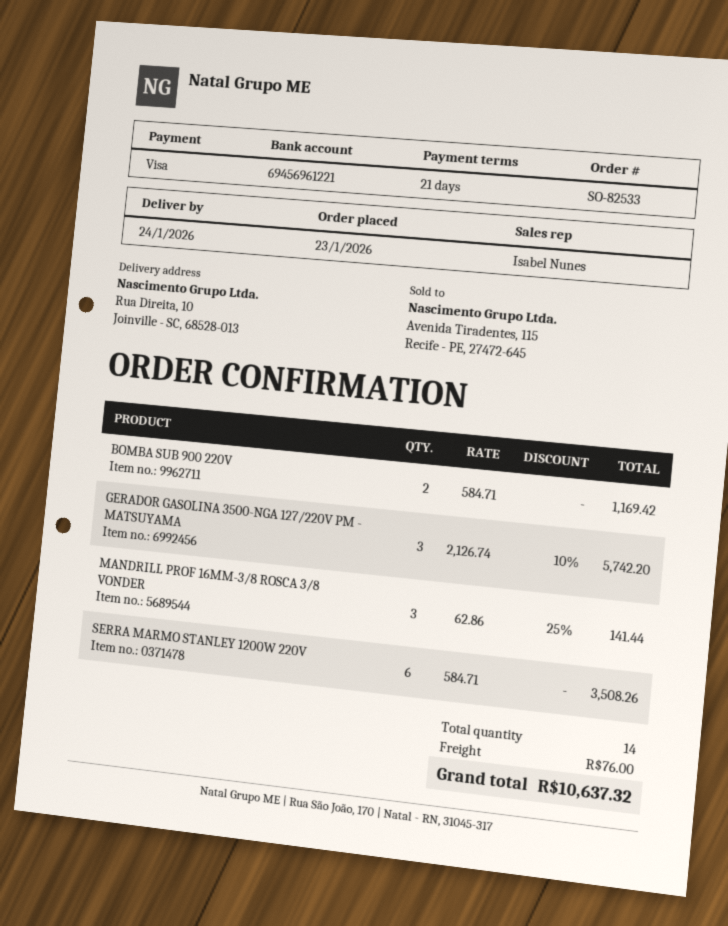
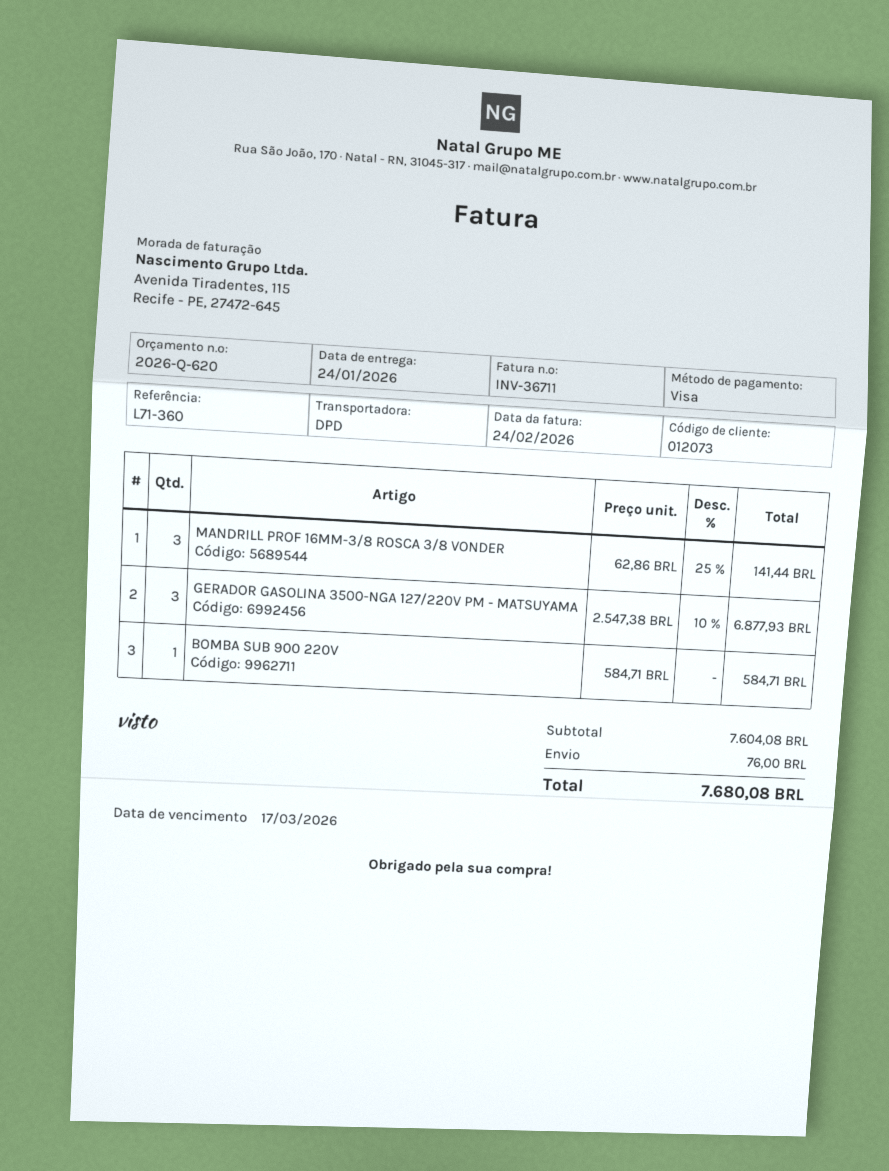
BOMBA SUB 900 220V: 2 x 584.71 = 1169.42 -> 1 x 584.71 = 584.71
GERADOR GASOLINA 3500-NGA 127/220V PM - MATSUYAMA: 3 x 2126.74 - 10% = 5742.20 -> 3 x 2547.38 - 10% = 6877.93
SERRA MARMO STANLEY 1200W 220V: 6 x 584.71 = 3508.26 -> none
total: 10637.32 -> 7680.08

